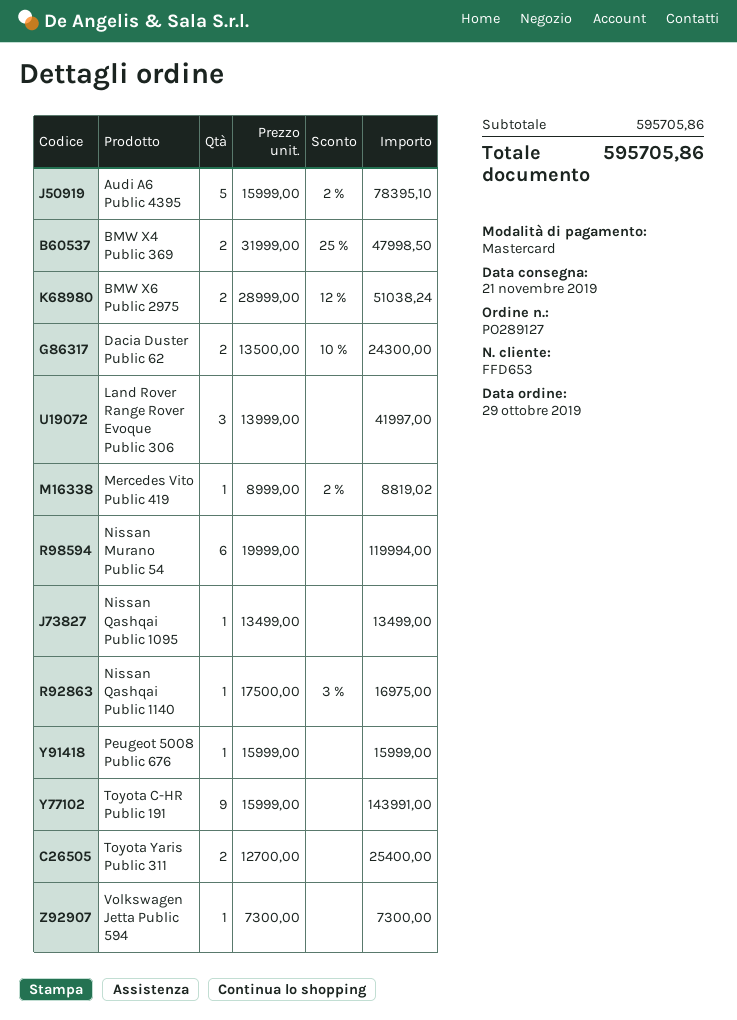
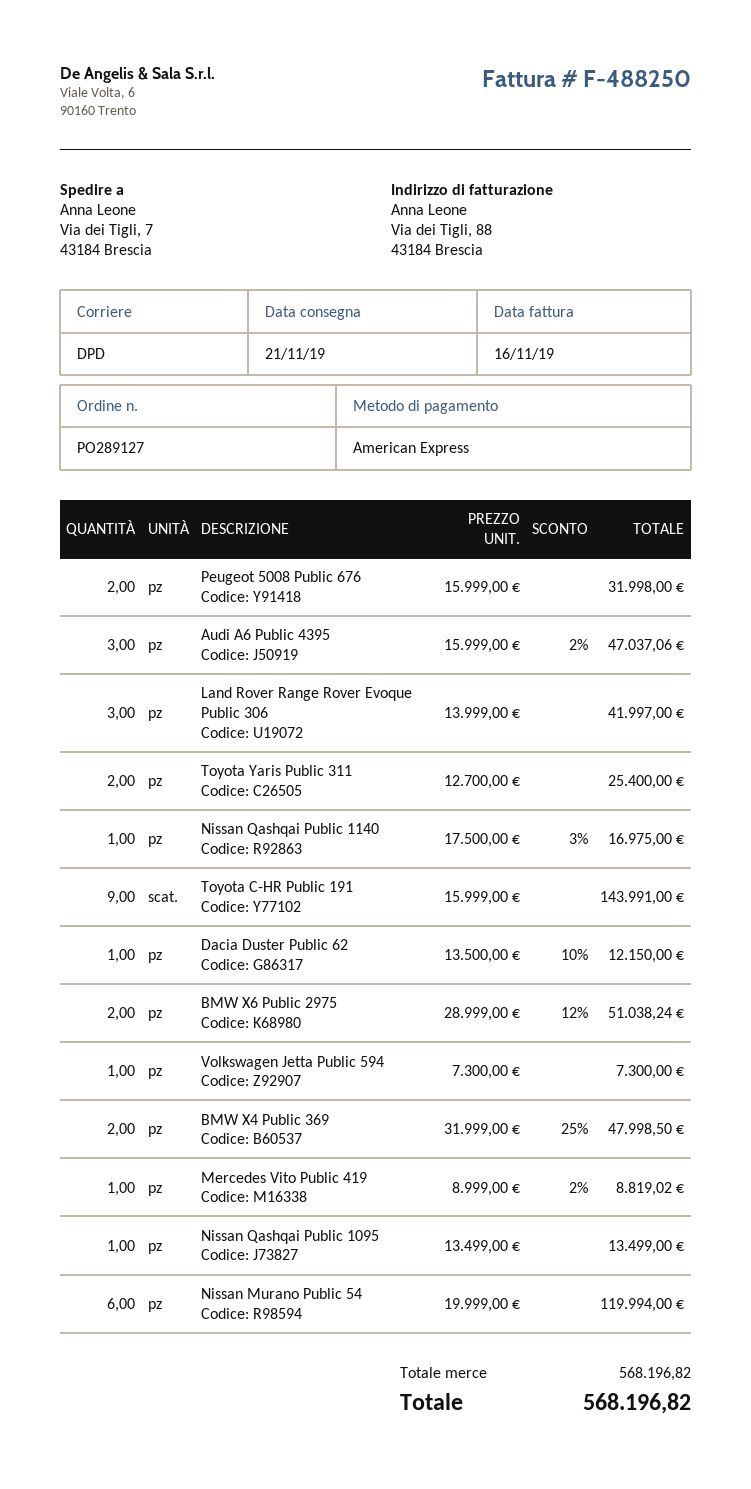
payment method: Mastercard -> American Express
Audi A6 Public 4395: 5 x 15999.00 - 2% = 78395.10 -> 3 x 15999.00 - 2% = 47037.06
Dacia Duster Public 62: 2 x 13500.00 - 10% = 24300.00 -> 1 x 13500.00 - 10% = 12150.00
Peugeot 5008 Public 676: 1 x 15999.00 = 15999.00 -> 2 x 15999.00 = 31998.00
subtotal: 595705.86 -> 568196.82
total: 595705.86 -> 568196.82

